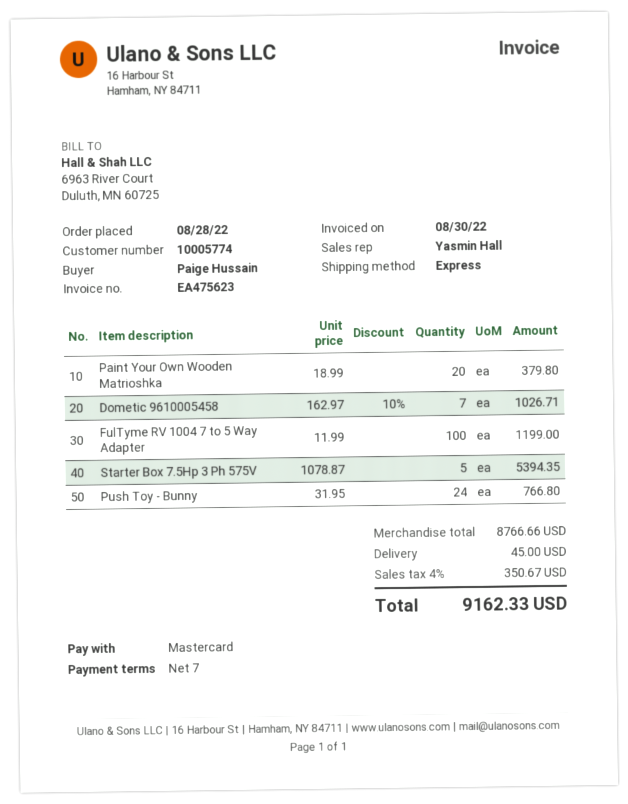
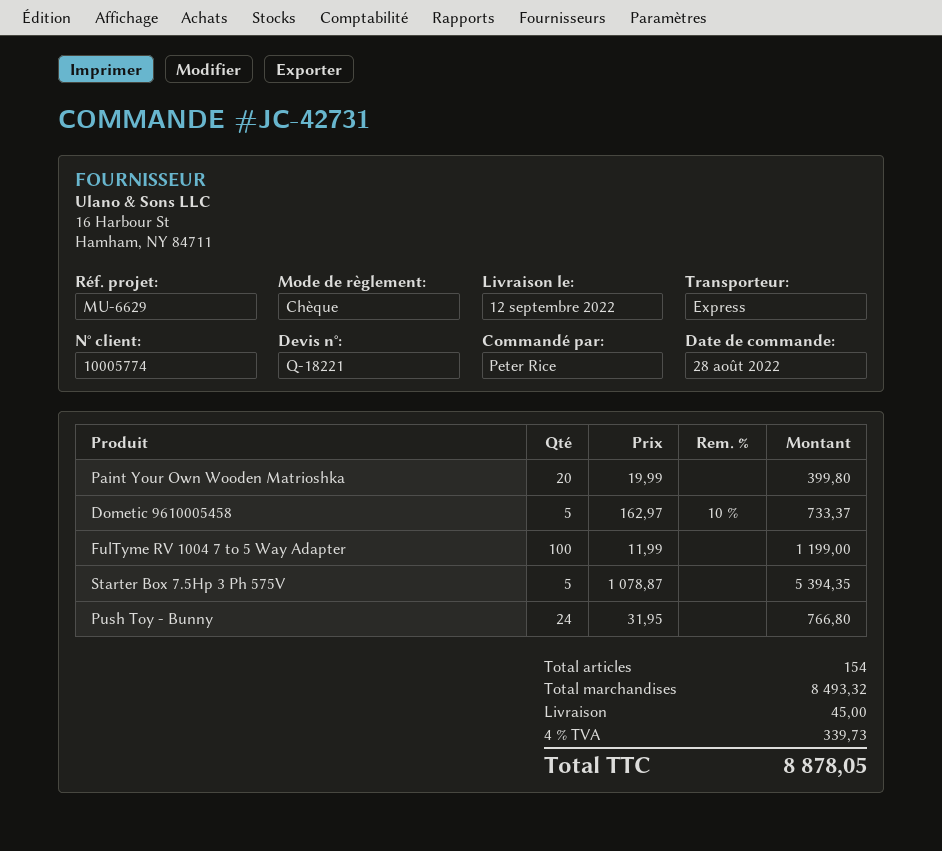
ordered by: Paige Hussain -> Peter Rice
payment method: Mastercard -> cheque
Paint Your Own Wooden Matrioshka: 20 x 18.99 = 379.80 -> 20 x 19.99 = 399.80
Dometic 9610005458: 7 x 162.97 - 10% = 1026.71 -> 5 x 162.97 - 10% = 733.37
subtotal: 8766.66 -> 8493.32
tax: 4% = 350.67 -> 4% = 339.73
total: 9162.33 -> 8878.05

